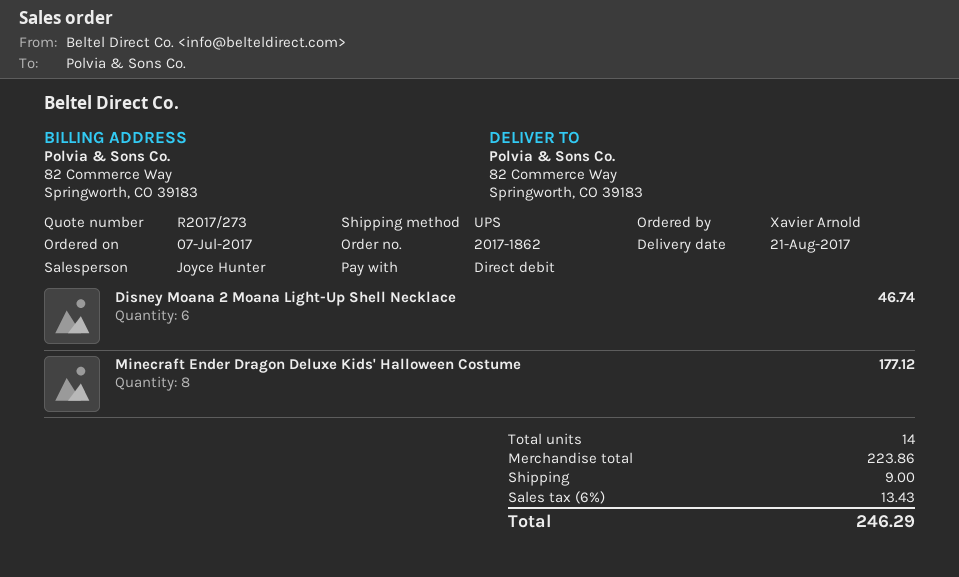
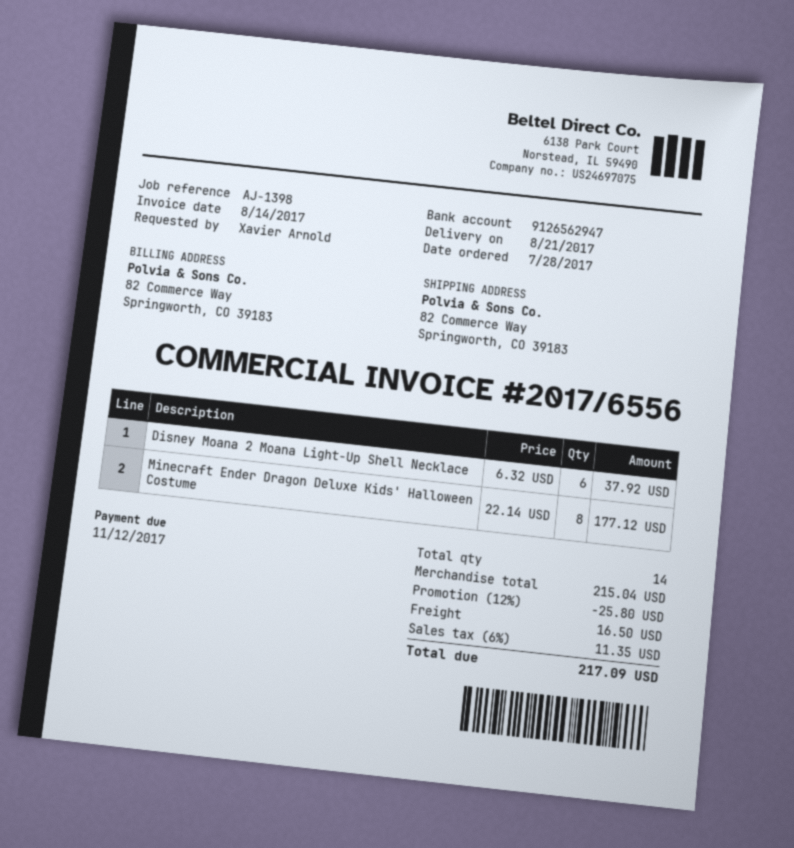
order date: 2017-07-07 -> 2017-07-28
Disney Moana 2 Moana Light-Up Shell Necklace: 6 for 46.74 -> 6 for 37.92
subtotal: 223.86 -> 215.04
discount: none -> 12% = 25.80
shipping: 9.00 -> 16.50
tax: 6% = 13.43 -> 6% = 11.35
total: 246.29 -> 217.09

